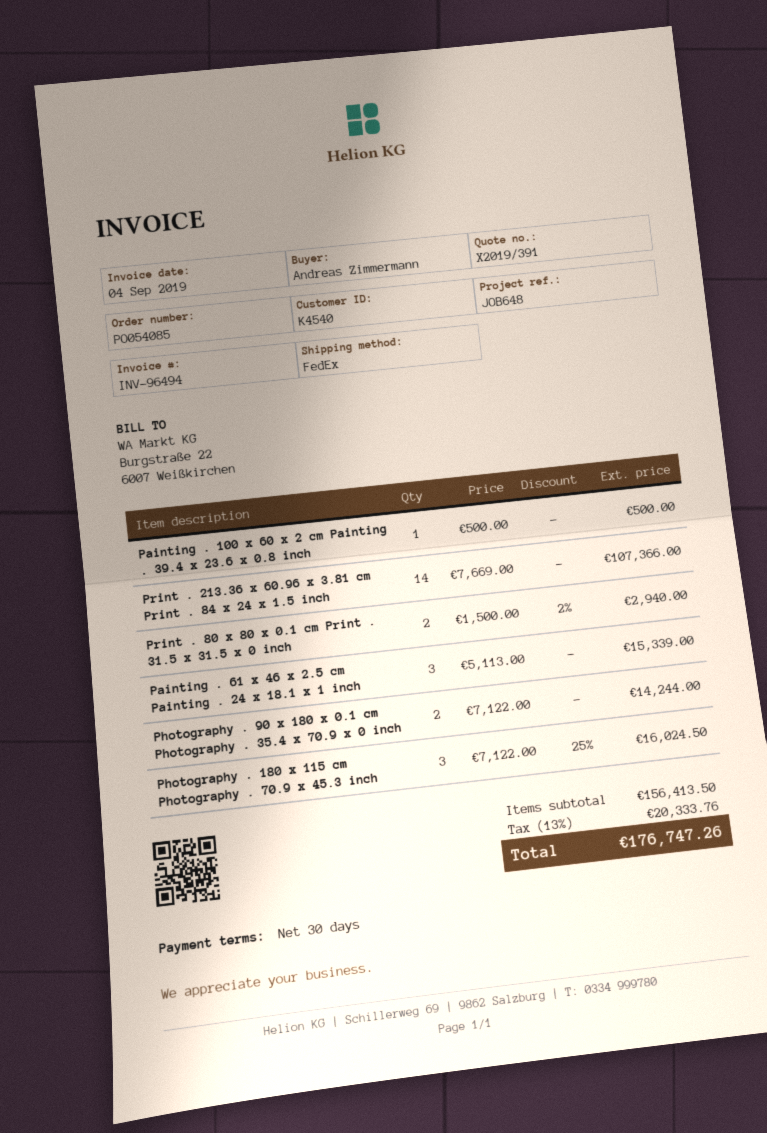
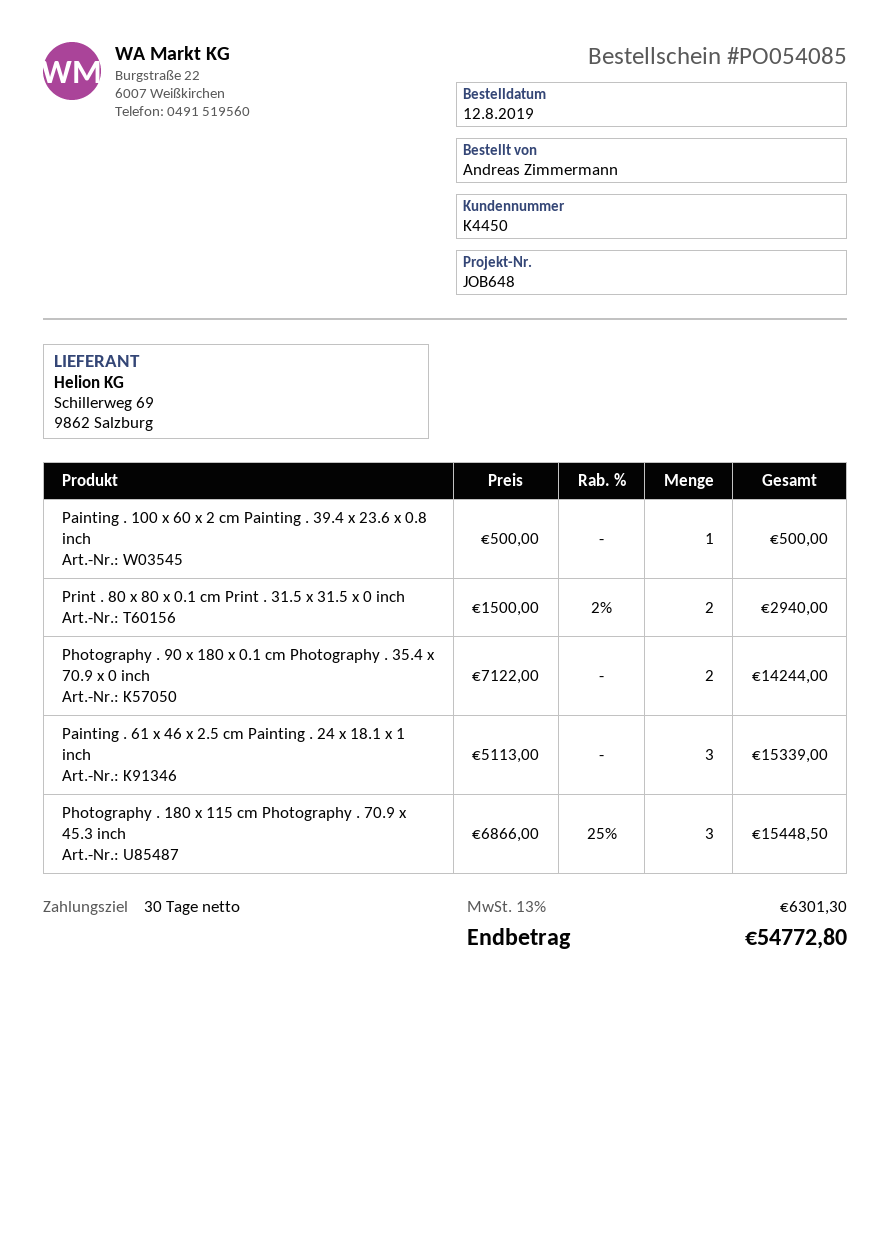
customer number: K4540 -> K4450
Print . 213.36 x 60.96 x 3.81 cm Print . 84 x 24 x 1.5 inch: 14 x 7669.00 = 107366.00 -> none
Photography . 180 x 115 cm Photography . 70.9 x 45.3 inch: 3 x 7122.00 - 25% = 16024.50 -> 3 x 6866.00 - 25% = 15448.50
tax: 13% = 20333.76 -> 13% = 6301.30
total: 176747.26 -> 54772.80

